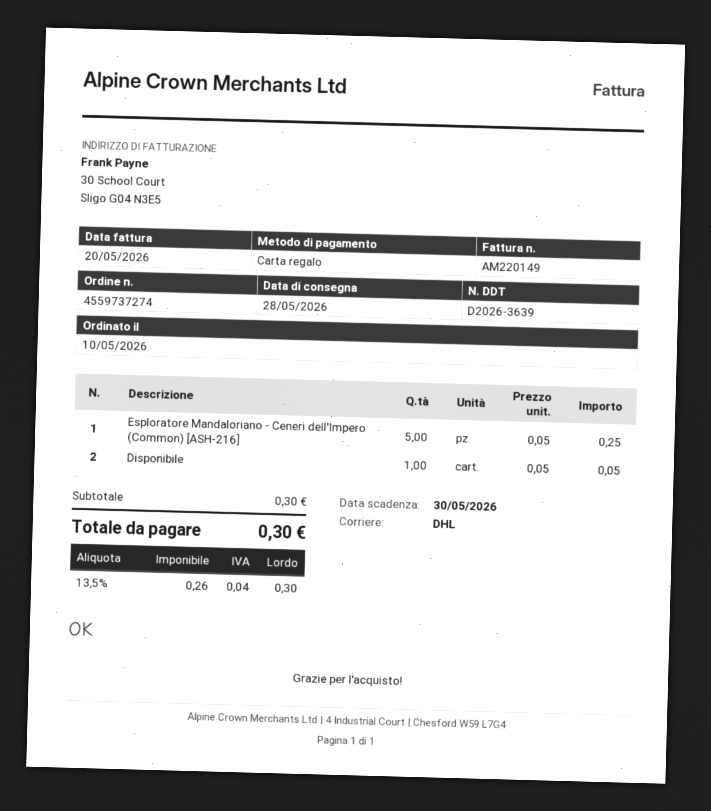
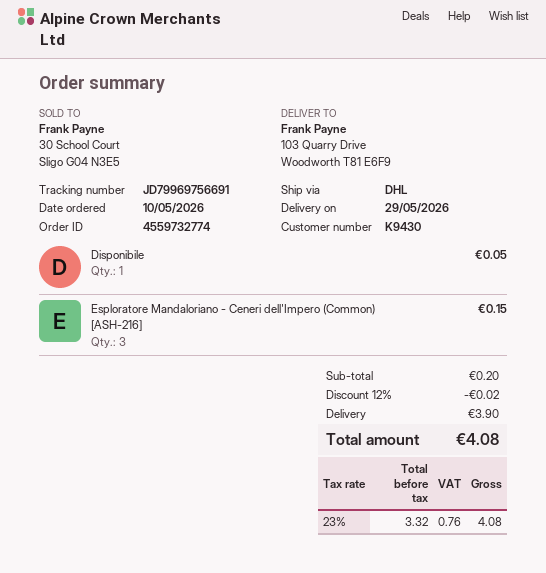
order number: 4559737274 -> 4559732774
delivery date: 2026-05-28 -> 2026-05-29
Esploratore Mandaloriano - Ceneri dell'Impero (Common) [ASH-216]: 5 for 0.25 -> 3 for 0.15
subtotal: 0.30 -> 0.20
discount: none -> 12% = 0.02
shipping: none -> 3.90
net: 0.26 -> 3.32
tax: 13.5% = 0.04 -> 23% = 0.76
total: 0.30 -> 4.08

